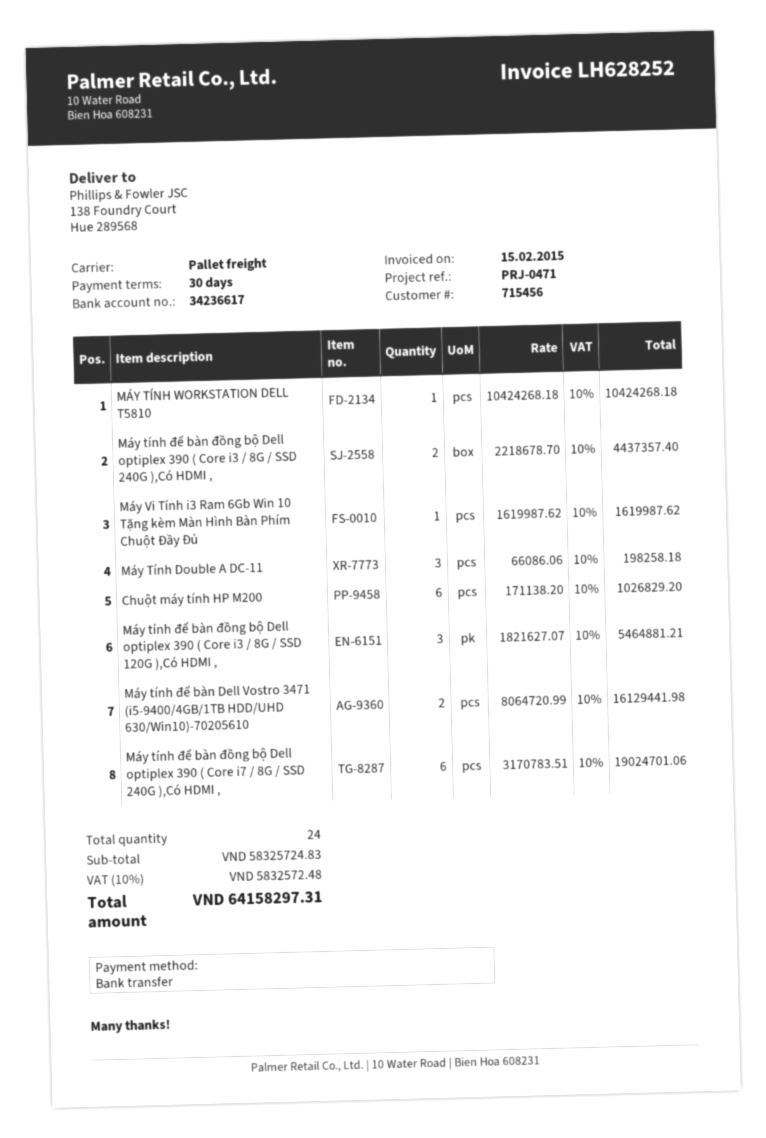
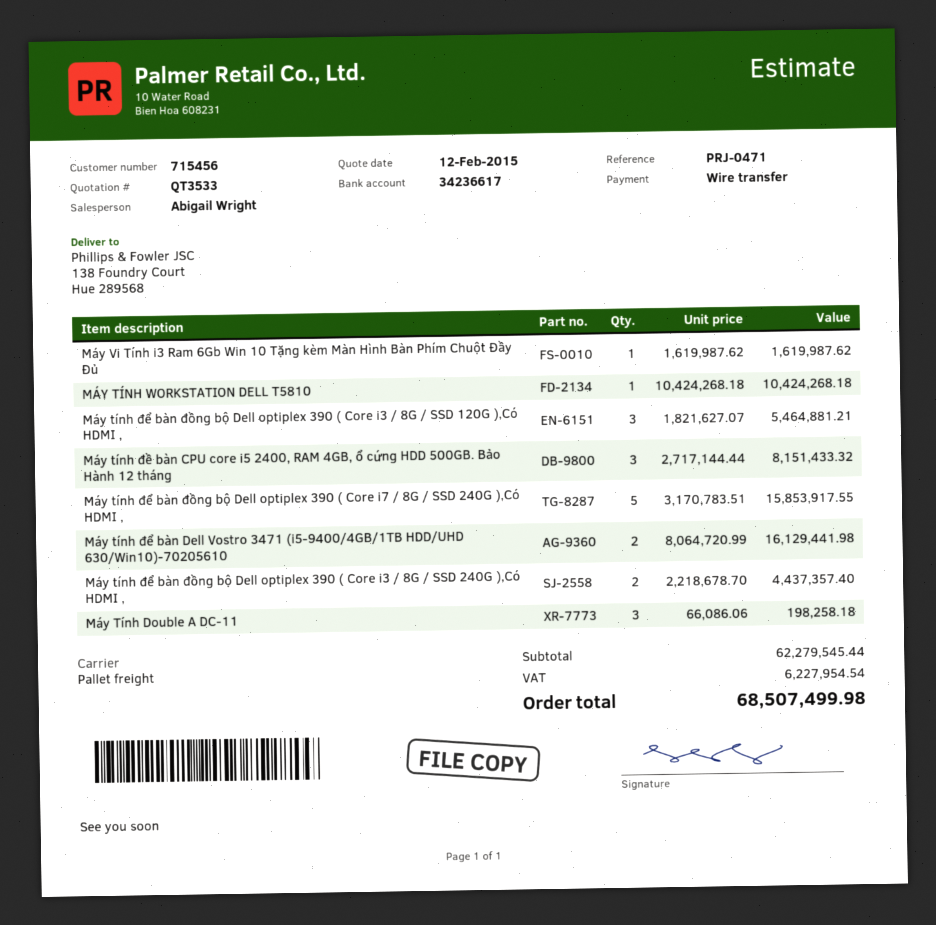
Chuột máy tính HP M200: 6 x 171138.20 = 1026829.20 -> none
Máy tính để bàn đồng bộ Dell optiplex 390 ( Core i7 / 8G / SSD 240G ),Có HDMI ,: 6 x 3170783.51 = 19024701.06 -> 5 x 3170783.51 = 15853917.55
Máy tính đề bàn CPU core i5 2400, RAM 4GB, ổ cứng HDD 500GB. Bảo Hành 12 tháng: none -> 3 x 2717144.44 = 8151433.32
subtotal: 58325724.83 -> 62279545.44
tax: 5832572.48 -> 6227954.54
total: 64158297.31 -> 68507499.98

